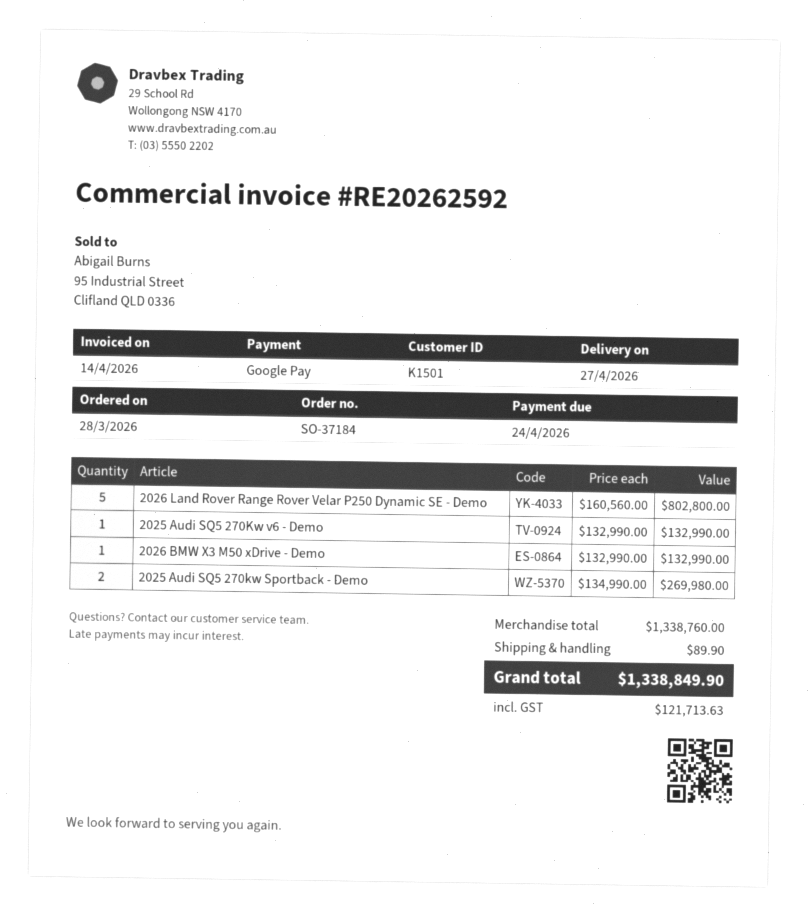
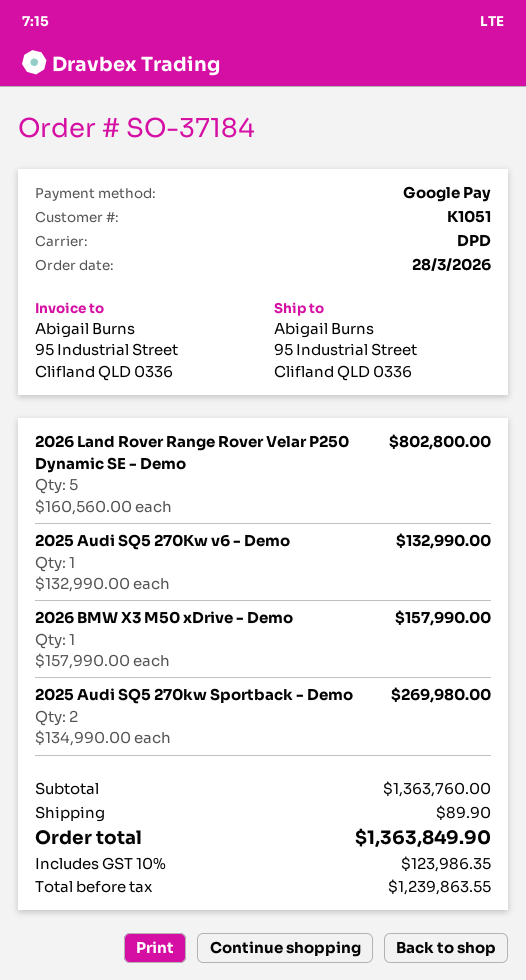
customer number: K1501 -> K1051
2026 BMW X3 M50 xDrive - Demo: 1 x 132990.00 = 132990.00 -> 1 x 157990.00 = 157990.00
subtotal: 1338760.00 -> 1363760.00
tax: 121713.63 -> 123986.35
total: 1338849.90 -> 1363849.90

